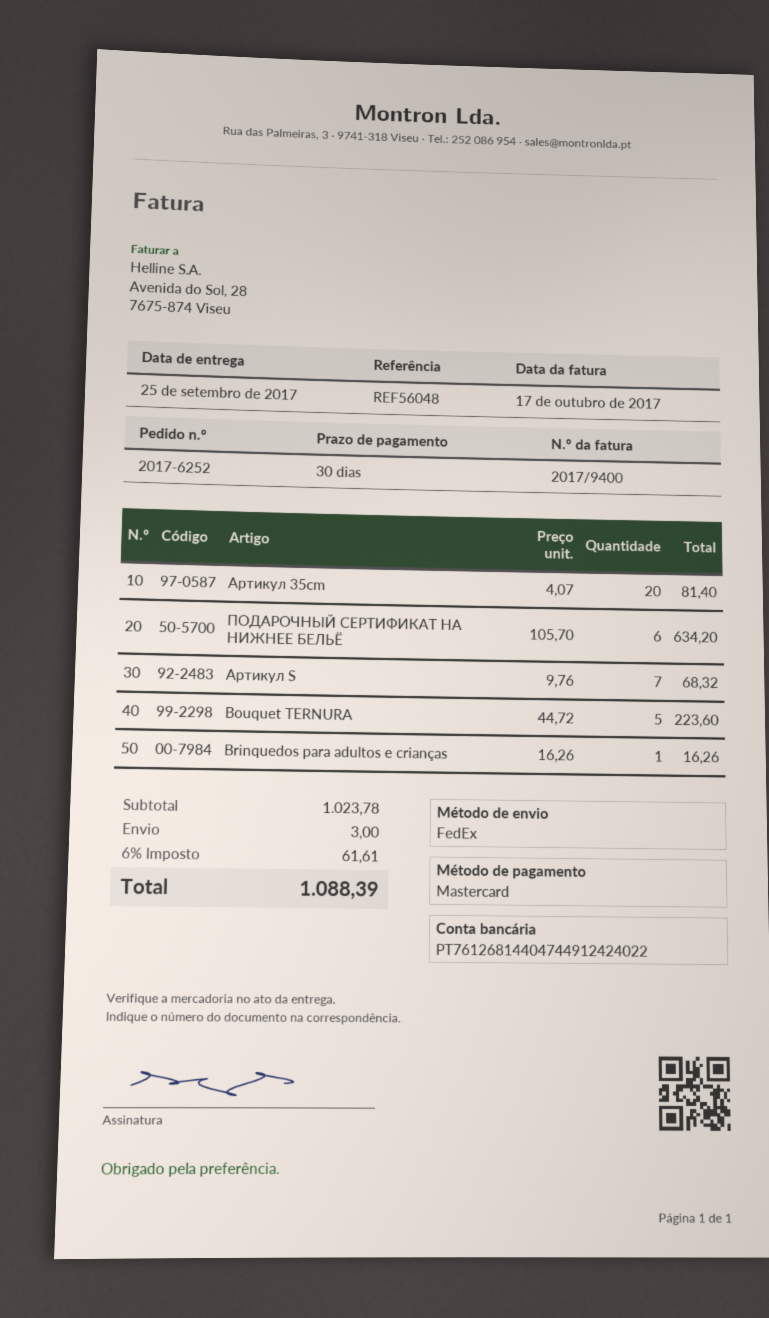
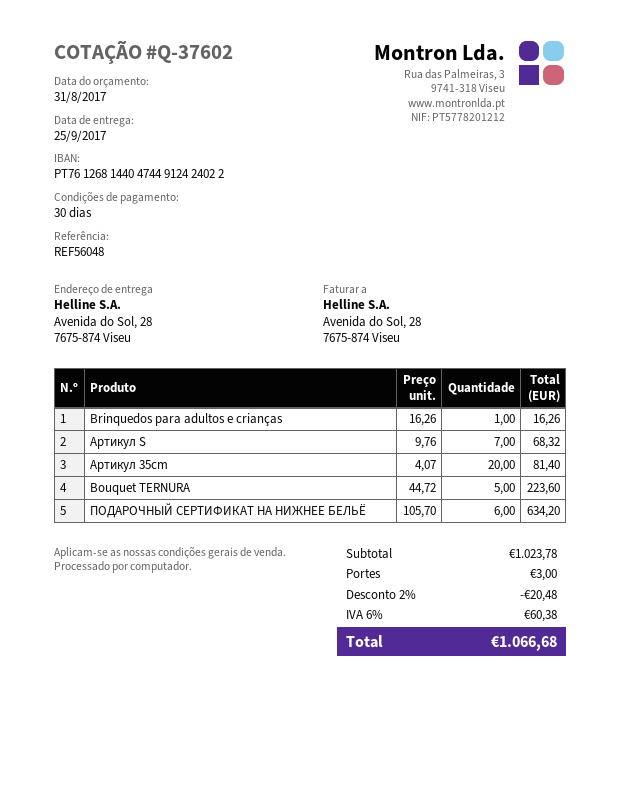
discount: none -> 2% = 20.48
tax: 6% = 61.61 -> 6% = 60.38
total: 1088.39 -> 1066.68

